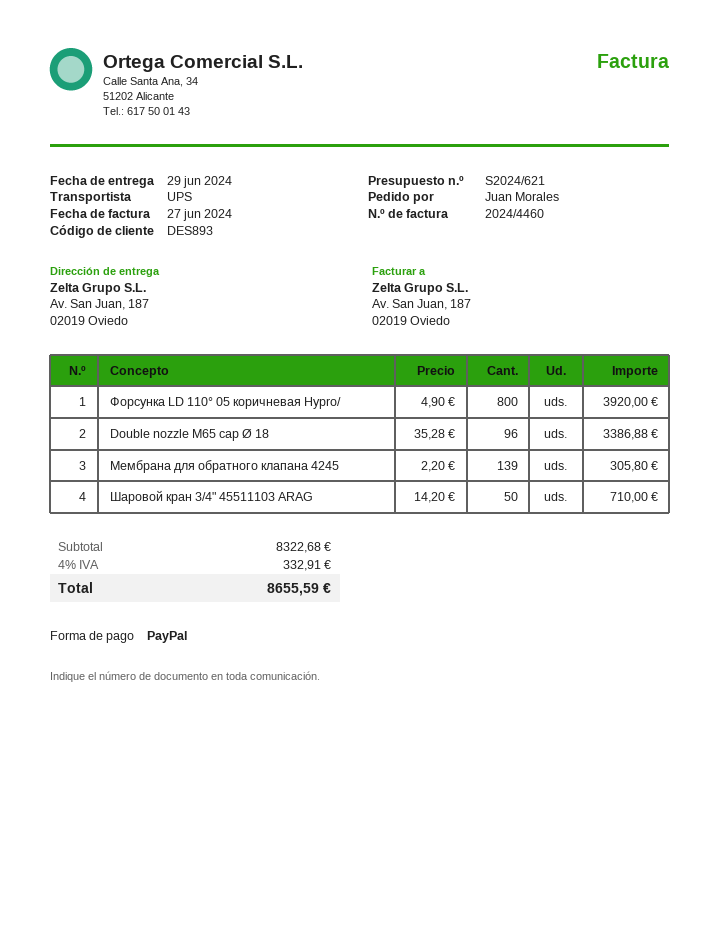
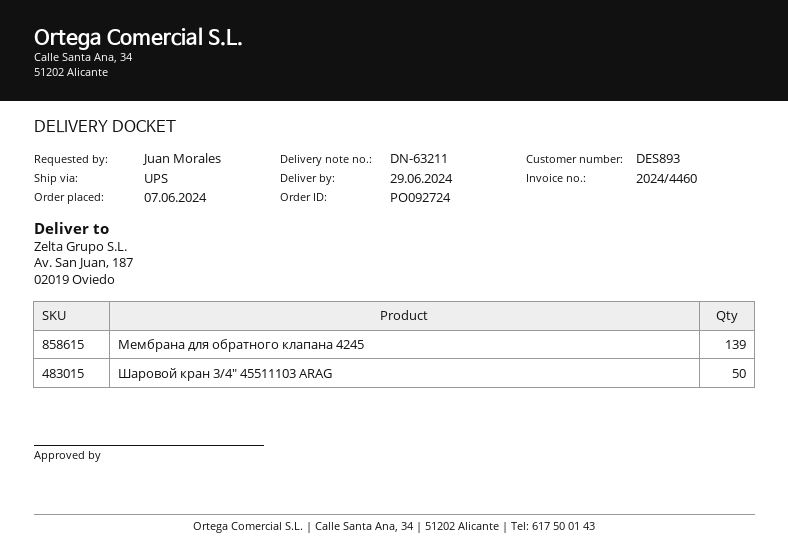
Форсунка LD 110° 05 коричневая Hypro/: 800 -> none
Double nozzle M65 cap Ø 18: 96 -> none

